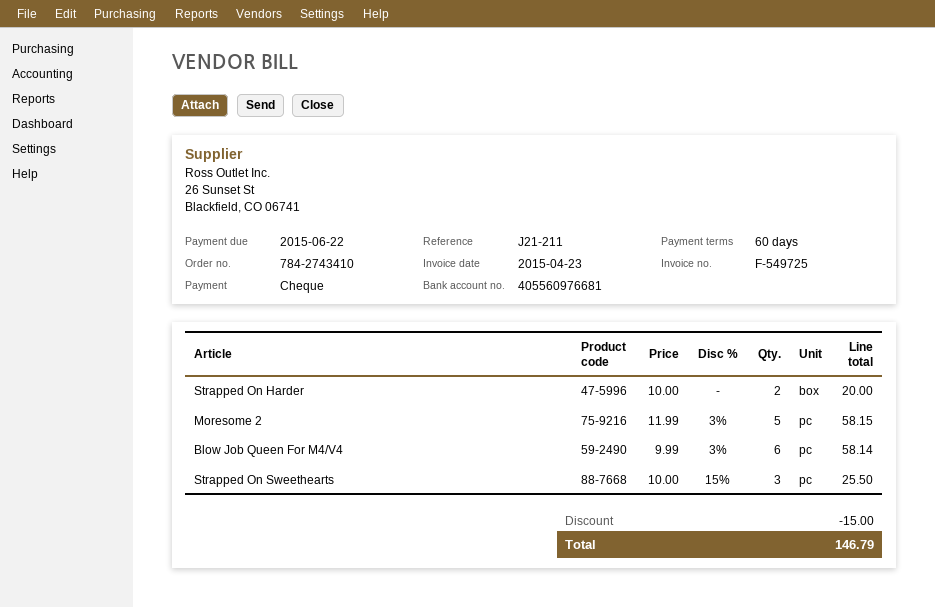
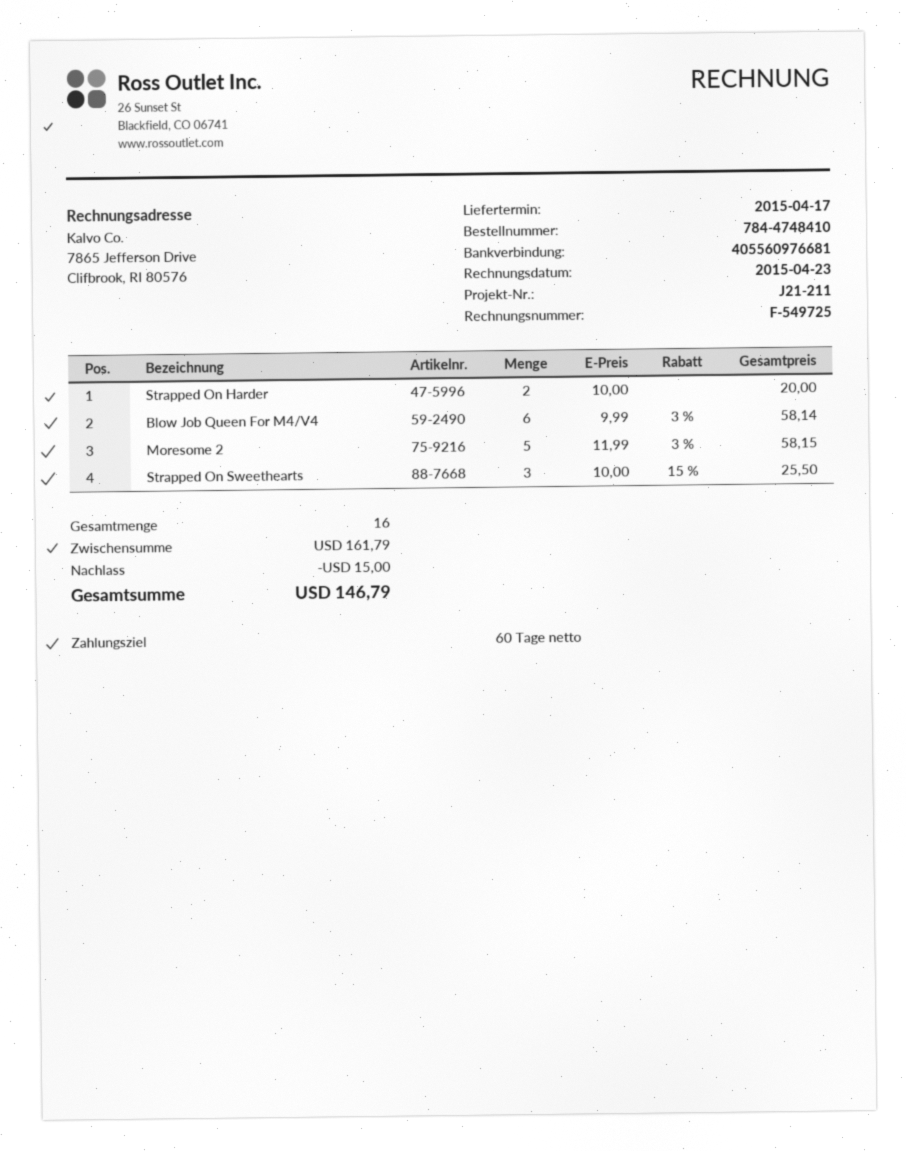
order number: 784-2743410 -> 784-4748410

